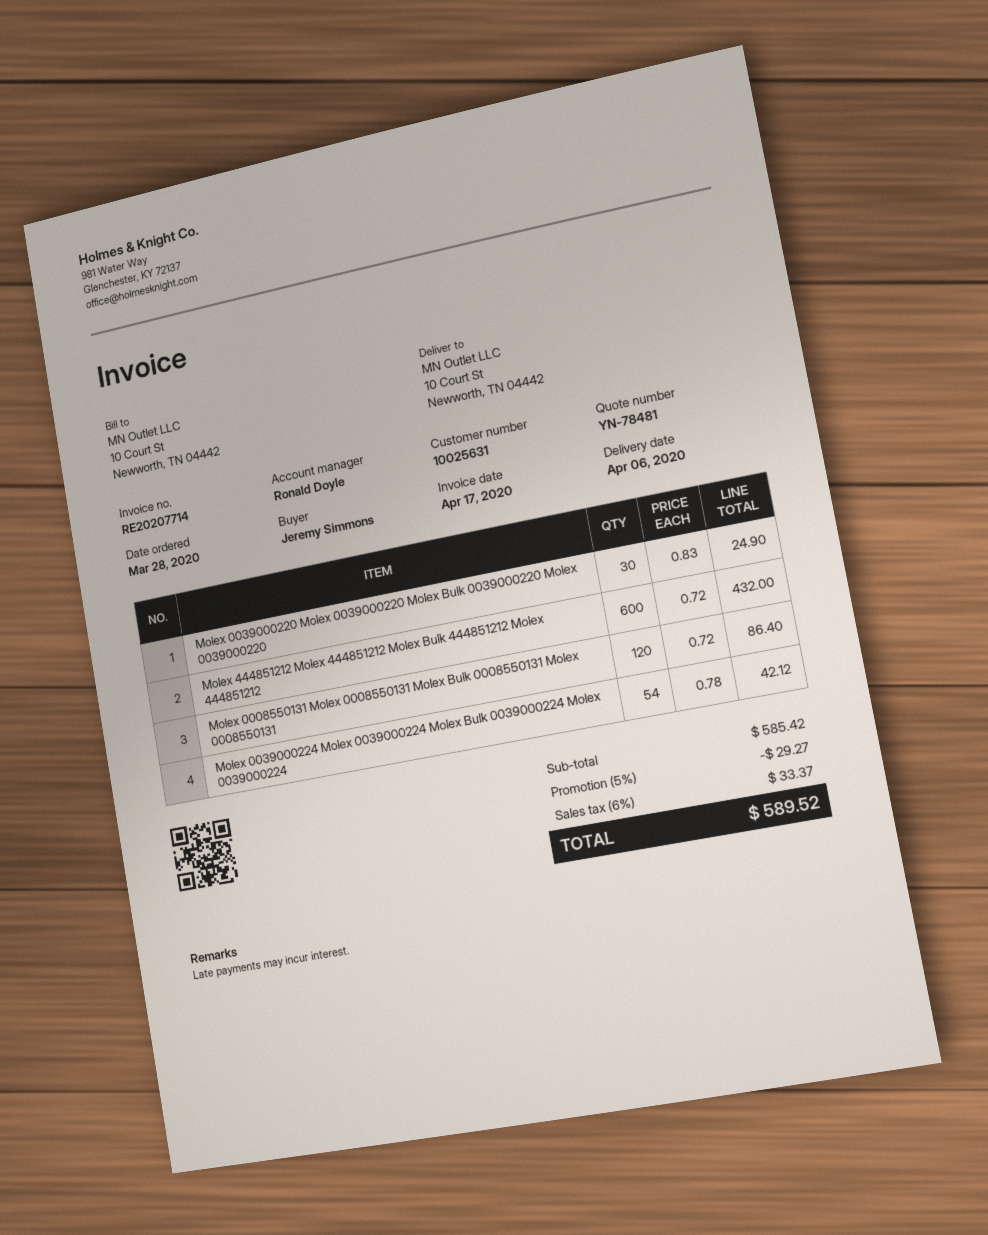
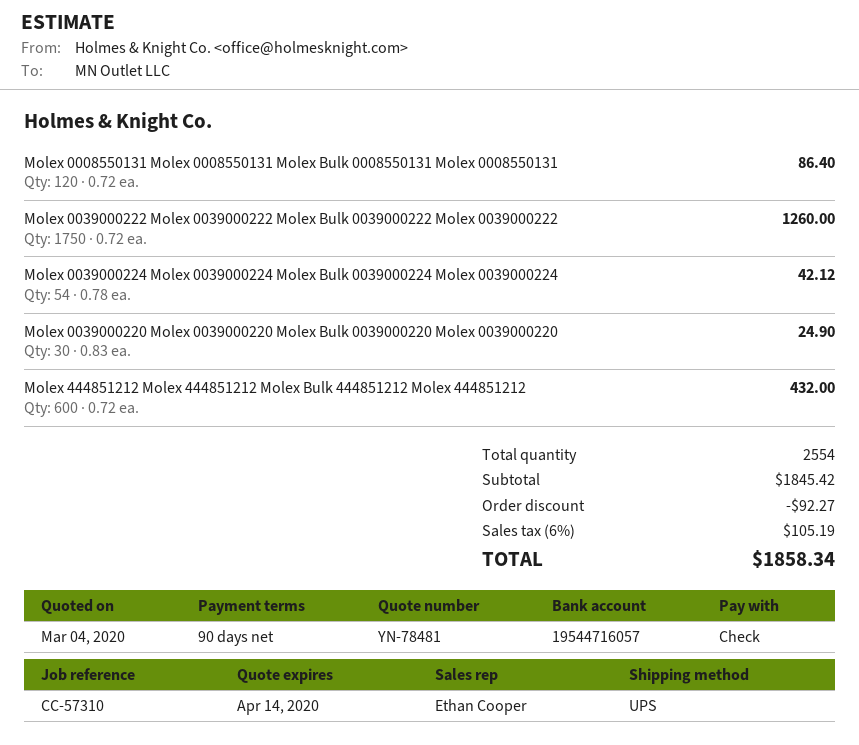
sales rep: Ronald Doyle -> Ethan Cooper
Molex 0039000222 Molex 0039000222 Molex Bulk 0039000222 Molex 0039000222: none -> 1750 x 0.72 = 1260.00
subtotal: 585.42 -> 1845.42
discount: 29.27 -> 92.27
tax: 6% = 33.37 -> 6% = 105.19
total: 589.52 -> 1858.34

